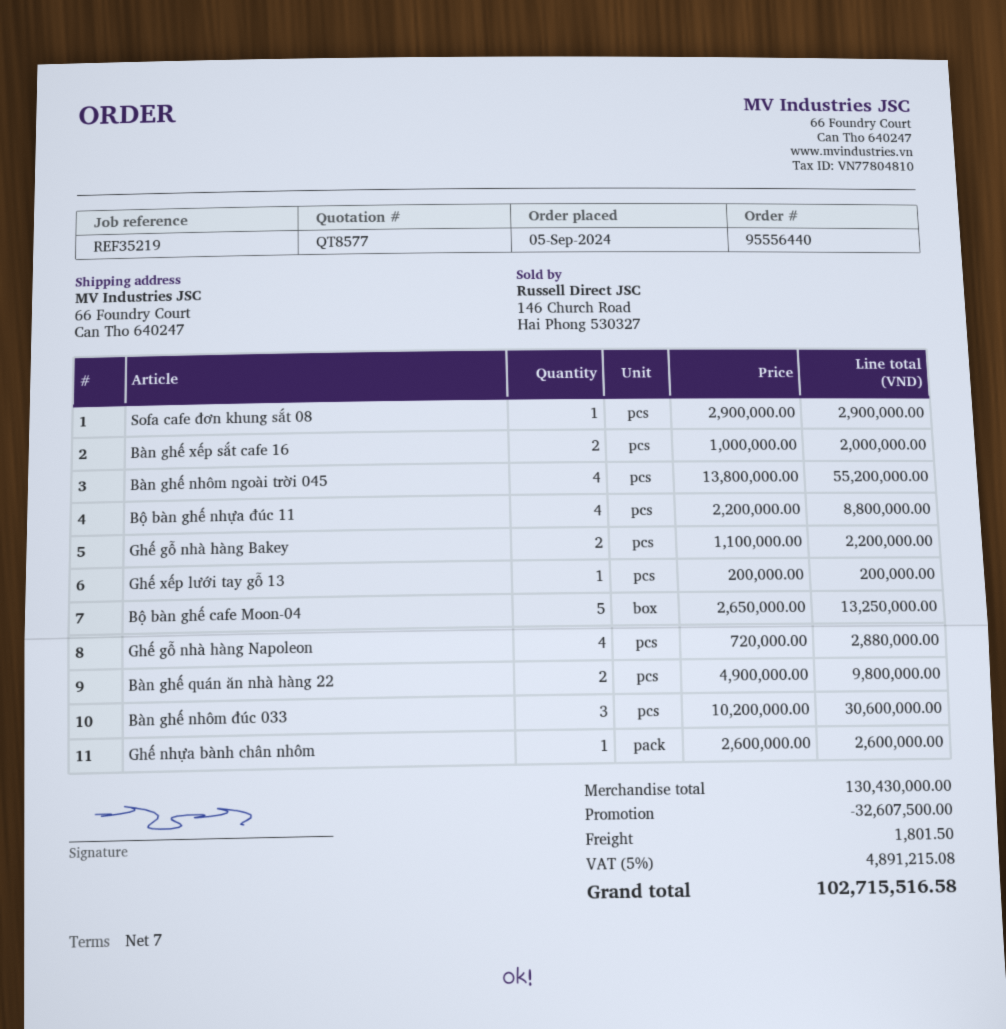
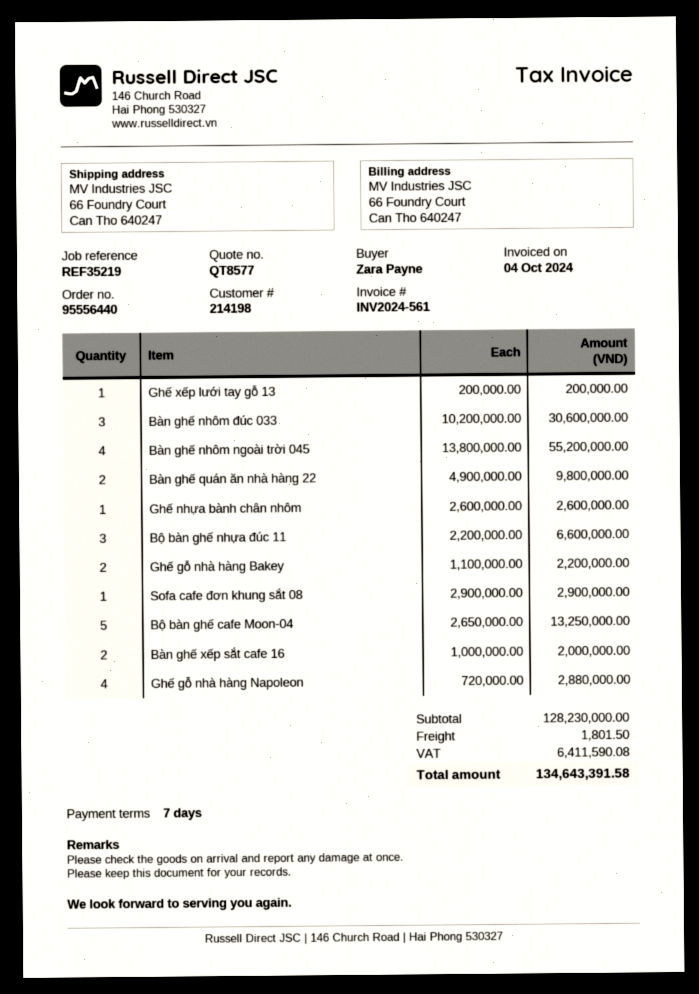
Bộ bàn ghế nhựa đúc 11: 4 x 2200000.00 = 8800000.00 -> 3 x 2200000.00 = 6600000.00
subtotal: 130430000.00 -> 128230000.00
discount: 32607500.00 -> none
tax: 4891215.08 -> 6411590.08
total: 102715516.58 -> 134643391.58

